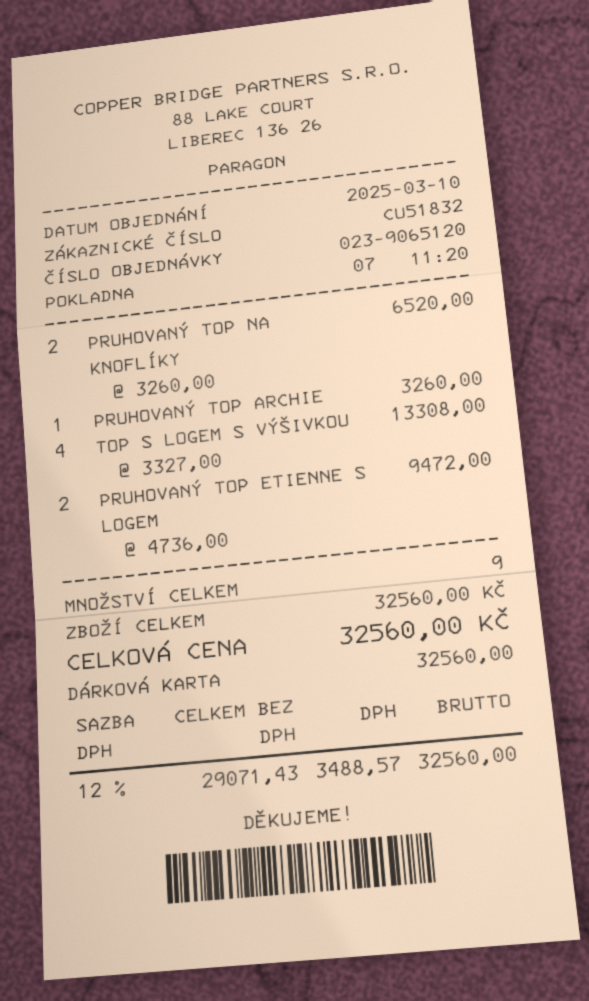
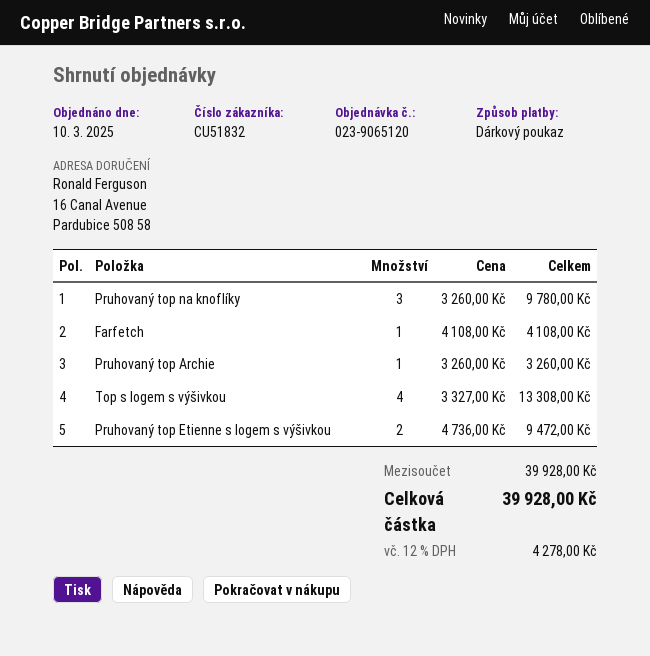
PRUHOVANÝ TOP NA KNOFLÍKY: 2 x 3260.00 = 6520.00 -> 3 x 3260.00 = 9780.00
Farfetch: none -> 1 x 4108.00 = 4108.00
subtotal: 32560.00 -> 39928.00
tax: 12% = 3488.57 -> 12% = 4278.00
total: 32560.00 -> 39928.00

